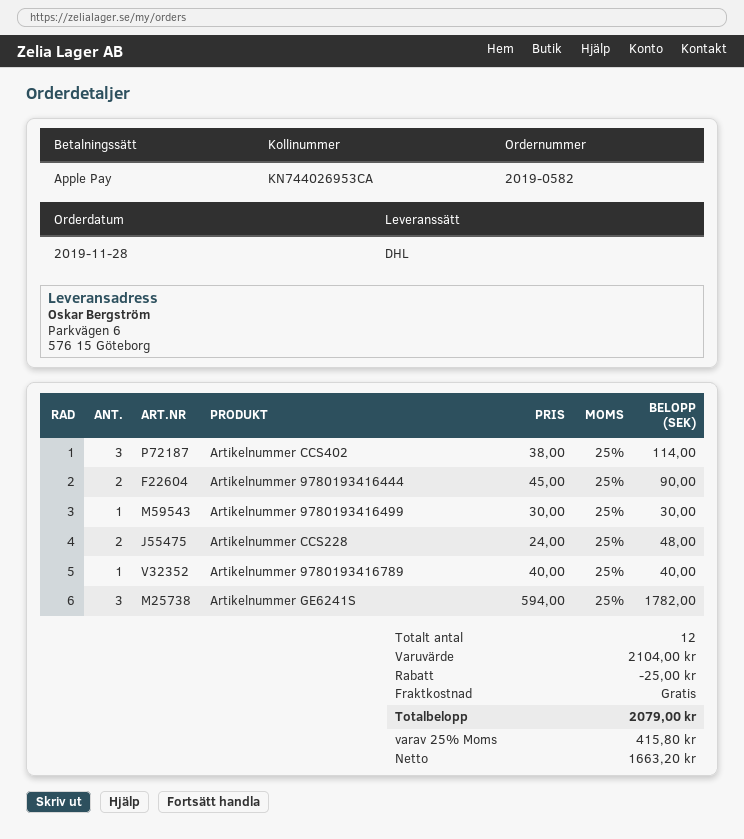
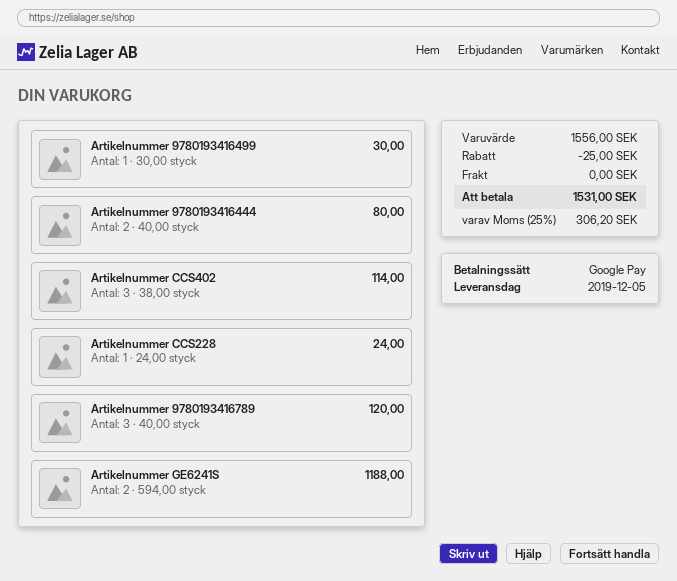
payment method: Apple Pay -> Google Pay
Artikelnummer 9780193416444: 2 x 45.00 = 90.00 -> 2 x 40.00 = 80.00
Artikelnummer CCS228: 2 x 24.00 = 48.00 -> 1 x 24.00 = 24.00
Artikelnummer 9780193416789: 1 x 40.00 = 40.00 -> 3 x 40.00 = 120.00
Artikelnummer GE6241S: 3 x 594.00 = 1782.00 -> 2 x 594.00 = 1188.00
subtotal: 2104.00 -> 1556.00
tax: 25% = 415.80 -> 25% = 306.20
total: 2079.00 -> 1531.00

